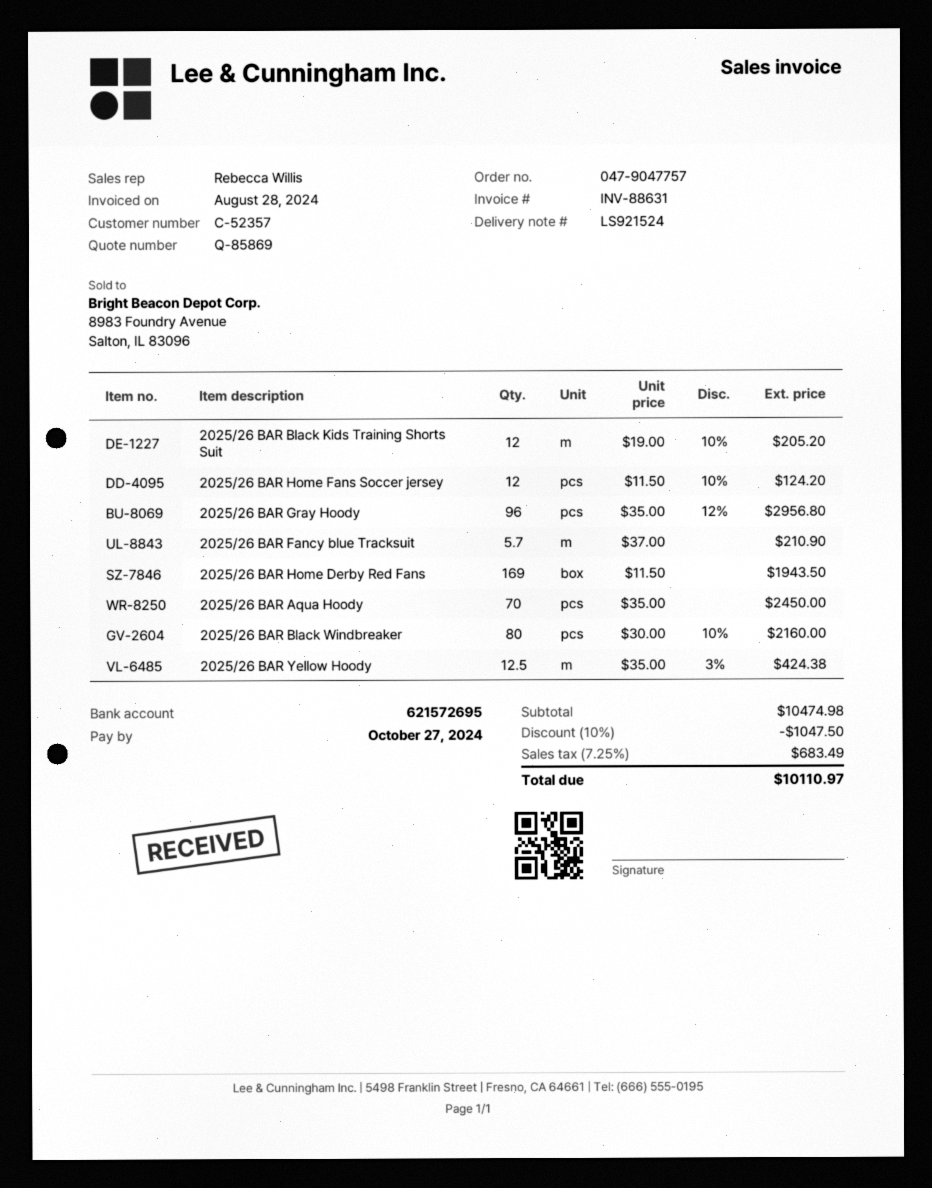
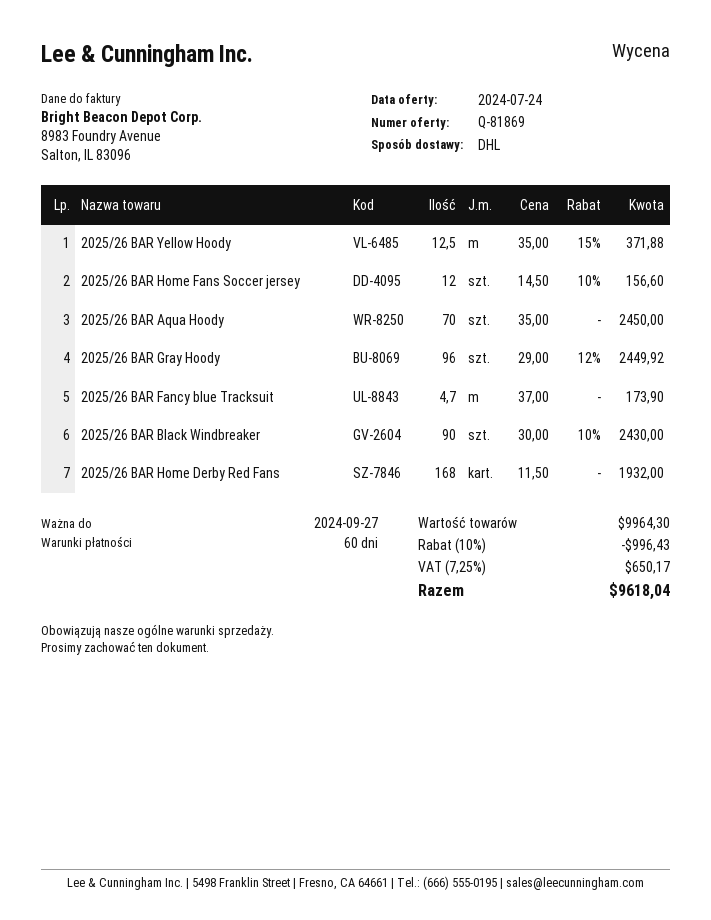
quote number: Q-85869 -> Q-81869
2025/26 BAR Black Kids Training Shorts Suit: 12 x 19.00 - 10% = 205.20 -> none
2025/26 BAR Home Fans Soccer jersey: 12 x 11.50 - 10% = 124.20 -> 12 x 14.50 - 10% = 156.60
2025/26 BAR Gray Hoody: 96 x 35.00 - 12% = 2956.80 -> 96 x 29.00 - 12% = 2449.92
2025/26 BAR Fancy blue Tracksuit: 5.7 x 37.00 = 210.90 -> 4.7 x 37.00 = 173.90
2025/26 BAR Home Derby Red Fans: 169 x 11.50 = 1943.50 -> 168 x 11.50 = 1932.00
2025/26 BAR Black Windbreaker: 80 x 30.00 - 10% = 2160.00 -> 90 x 30.00 - 10% = 2430.00
2025/26 BAR Yellow Hoody: 12.5 x 35.00 - 3% = 424.38 -> 12.5 x 35.00 - 15% = 371.88
subtotal: 10474.98 -> 9964.30
discount: 10% = 1047.50 -> 10% = 996.43
tax: 7.25% = 683.49 -> 7.25% = 650.17
total: 10110.97 -> 9618.04

